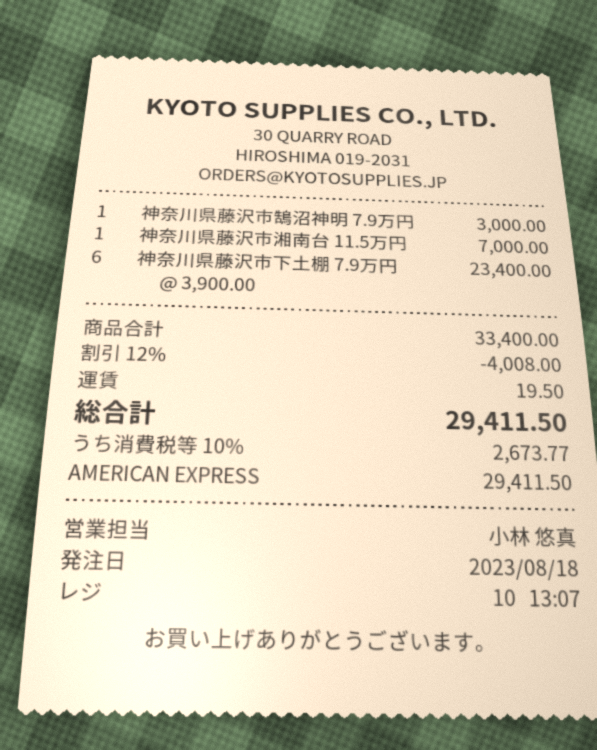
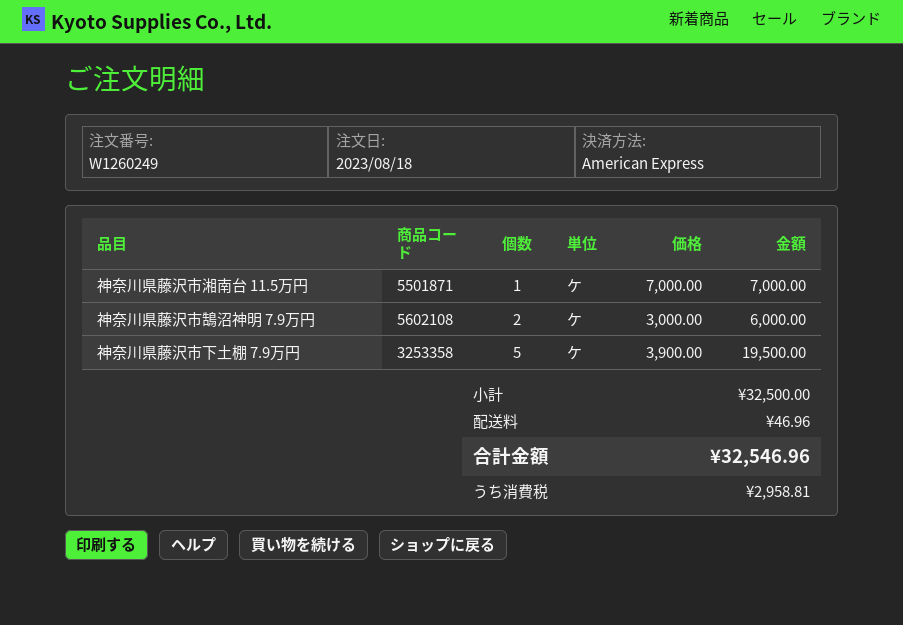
神奈川県藤沢市鵠沼神明 7.9万円: 1 x 3000.00 = 3000.00 -> 2 x 3000.00 = 6000.00
神奈川県藤沢市下土棚 7.9万円: 6 x 3900.00 = 23400.00 -> 5 x 3900.00 = 19500.00
subtotal: 33400.00 -> 32500.00
discount: 12% = 4008.00 -> none
shipping: 19.50 -> 46.96
tax: 2673.77 -> 2958.81
total: 29411.50 -> 32546.96

